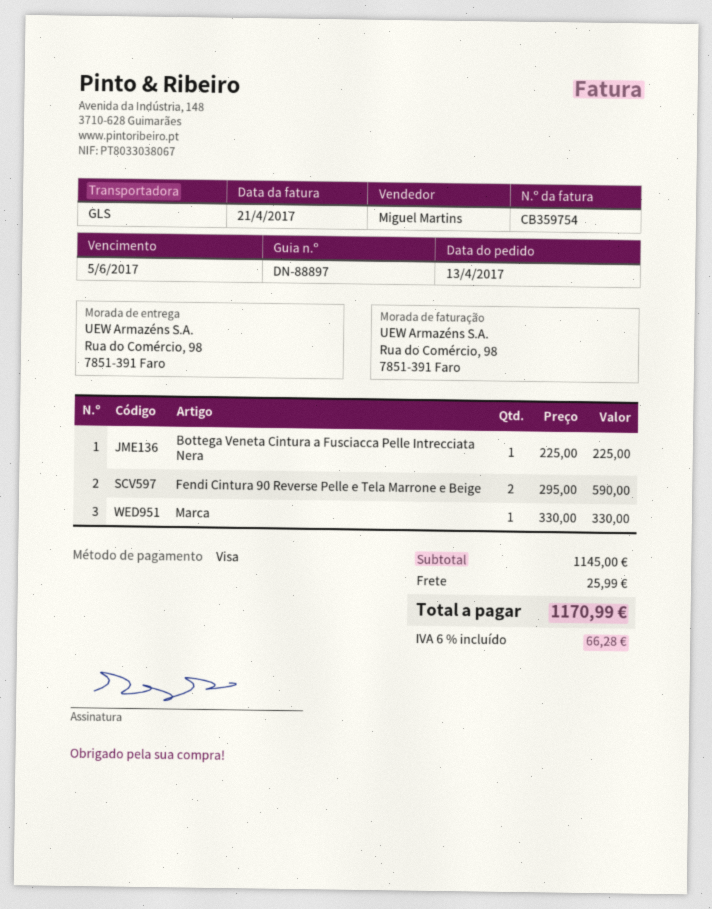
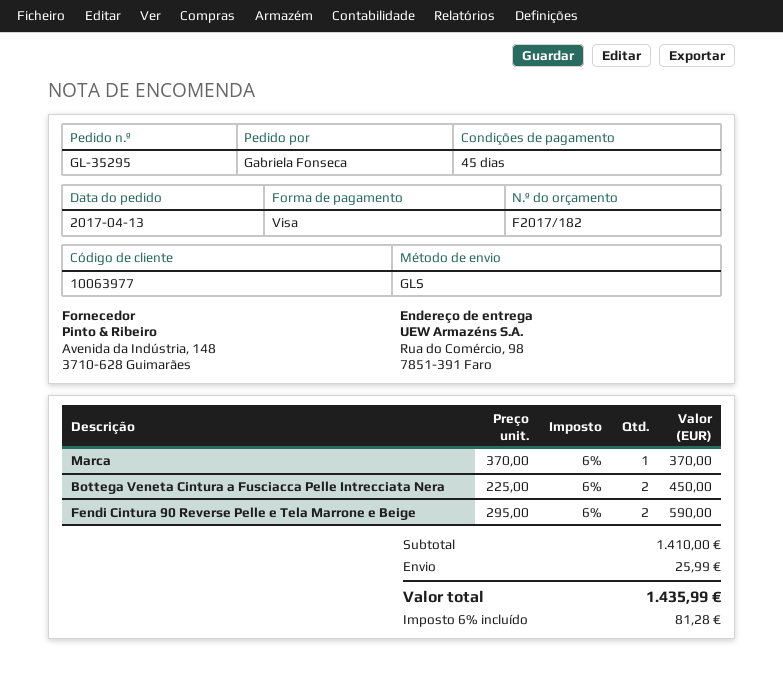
Bottega Veneta Cintura a Fusciacca Pelle Intrecciata Nera: 1 x 225.00 = 225.00 -> 2 x 225.00 = 450.00
Marca: 1 x 330.00 = 330.00 -> 1 x 370.00 = 370.00
subtotal: 1145.00 -> 1410.00
tax: 6% = 66.28 -> 6% = 81.28
total: 1170.99 -> 1435.99

